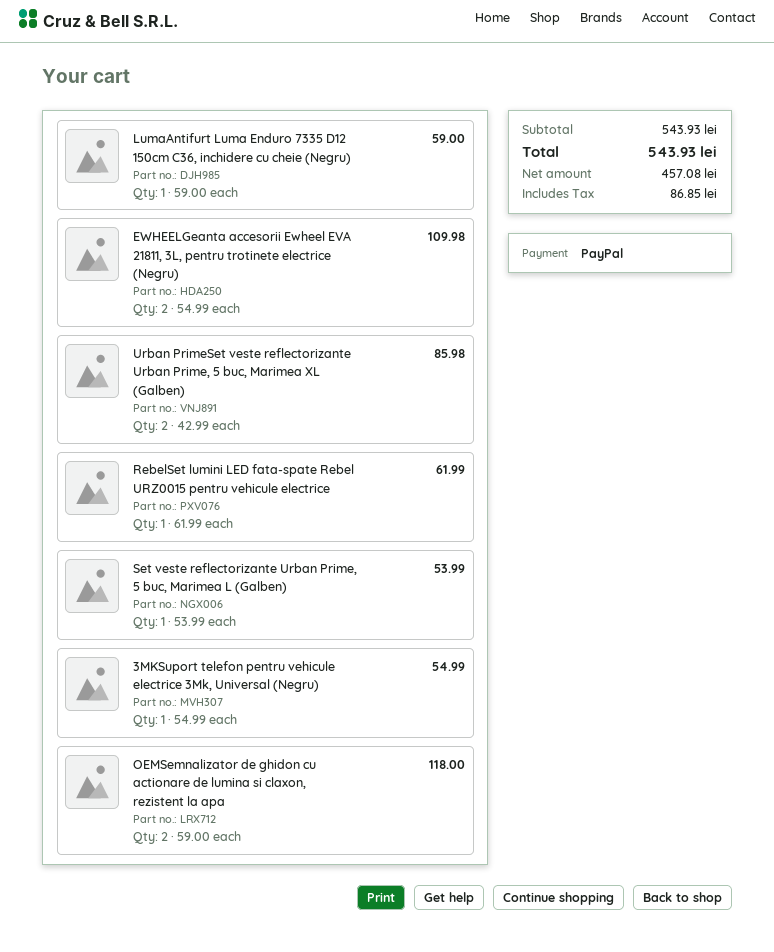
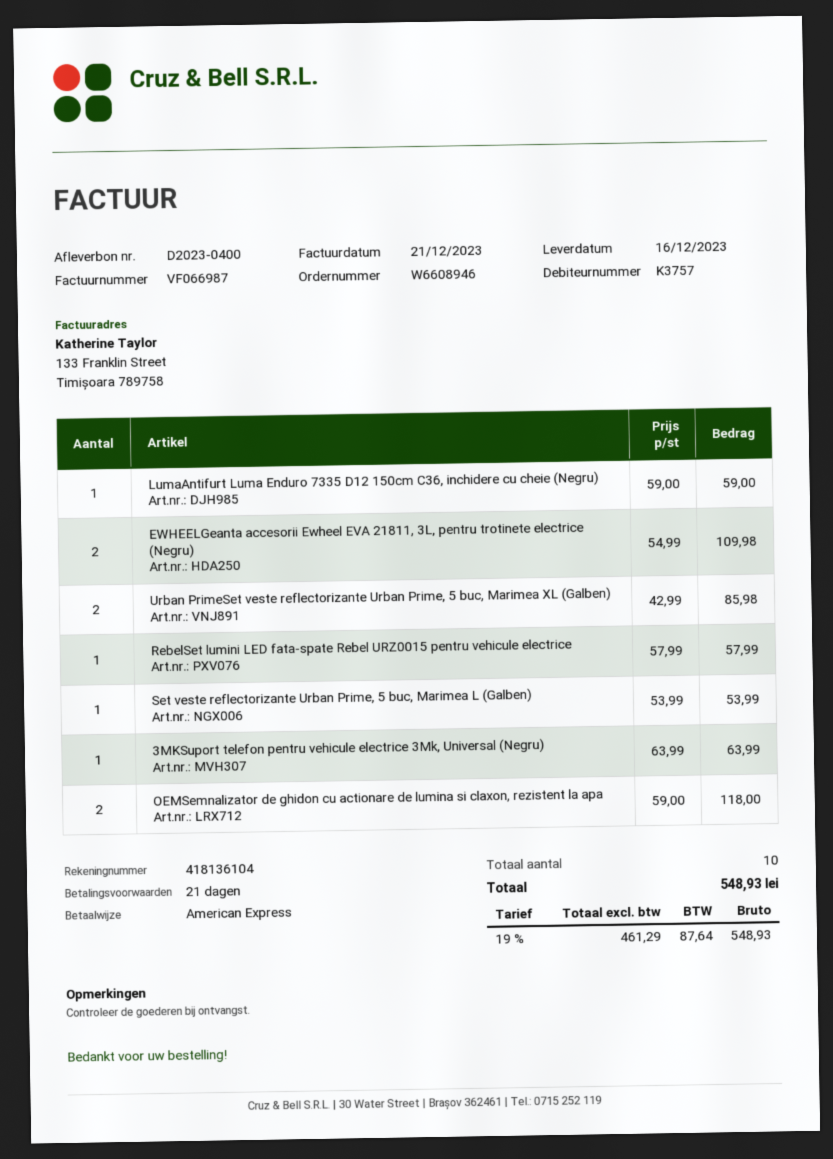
payment method: PayPal -> American Express
RebelSet lumini LED fata-spate Rebel URZ0015 pentru vehicule electrice: 1 x 61.99 = 61.99 -> 1 x 57.99 = 57.99
3MKSuport telefon pentru vehicule electrice 3Mk, Universal (Negru): 1 x 54.99 = 54.99 -> 1 x 63.99 = 63.99
net: 457.08 -> 461.29
tax: 86.85 -> 87.64
total: 543.93 -> 548.93

